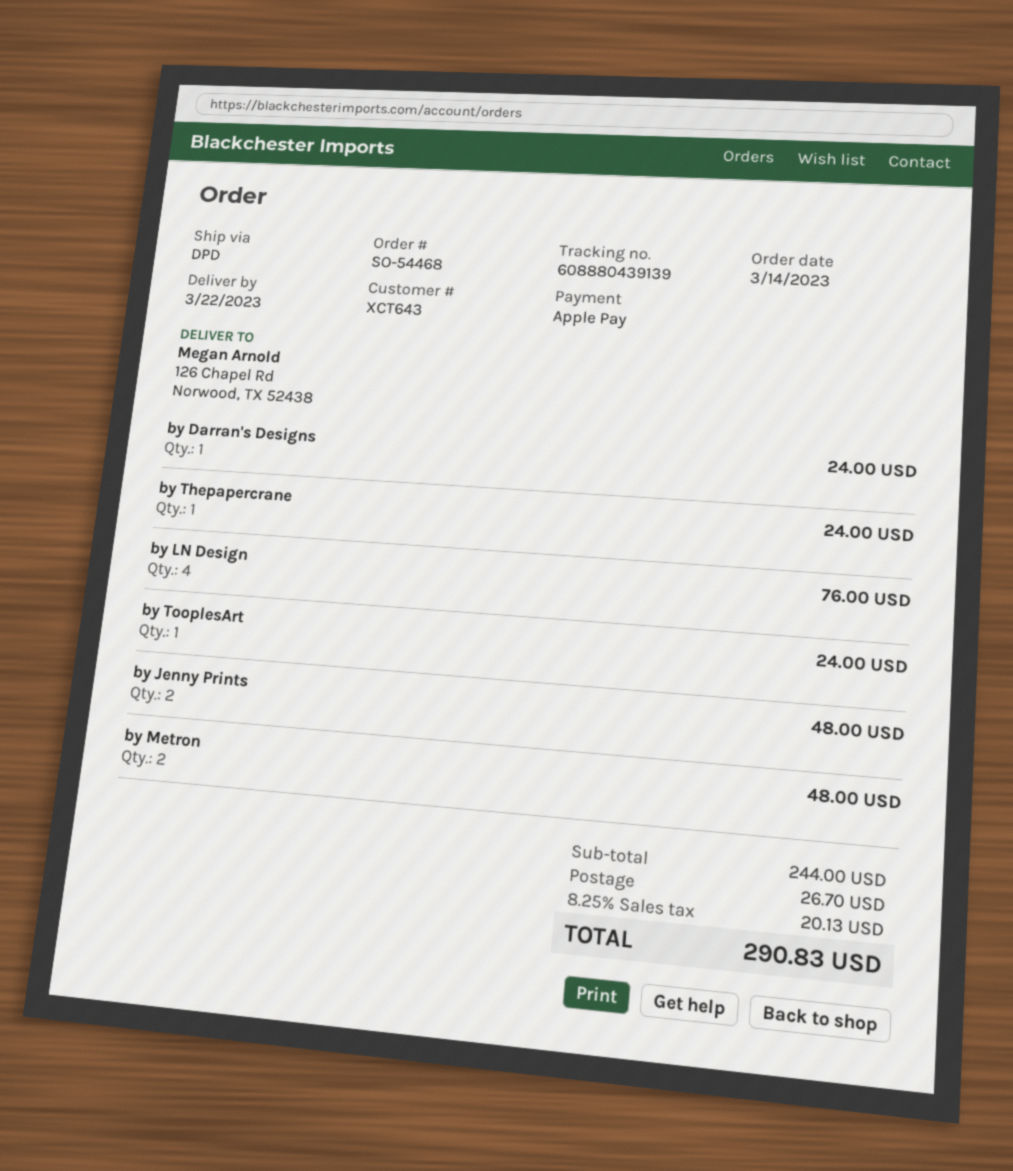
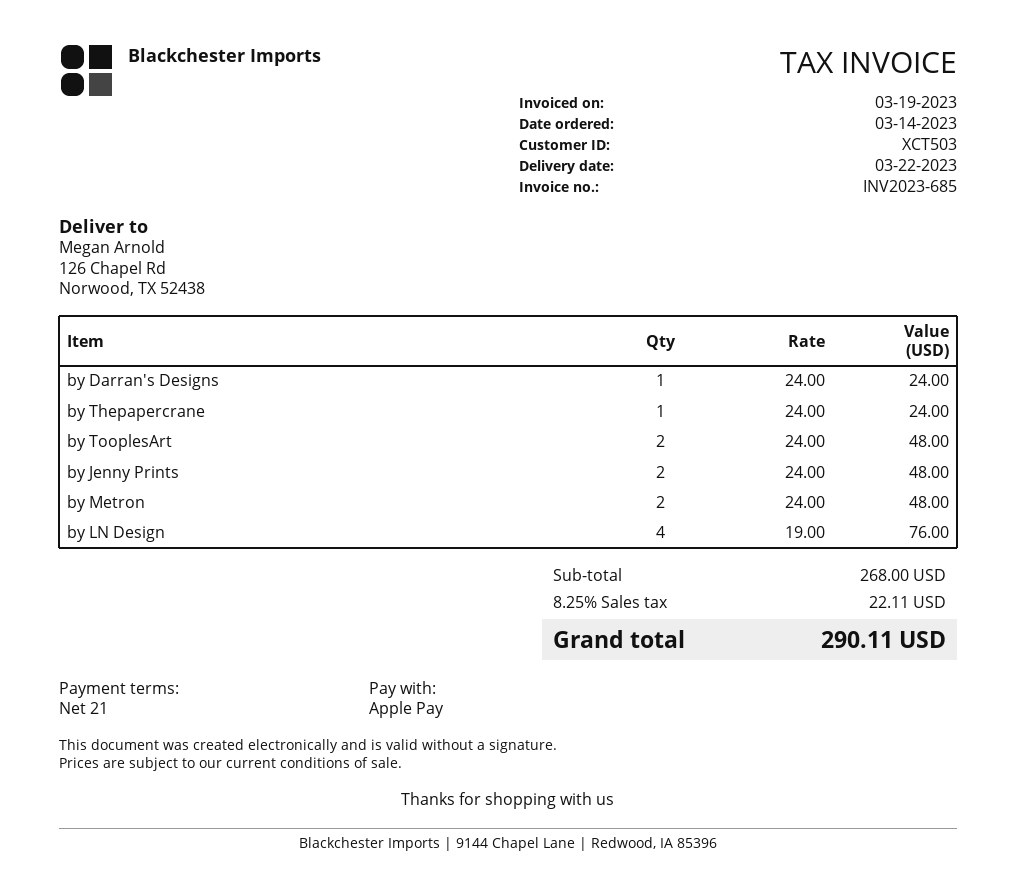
customer number: XCT643 -> XCT503
by TooplesArt: 1 for 24.00 -> 2 for 48.00
subtotal: 244.00 -> 268.00
shipping: 26.70 -> none
tax: 8.25% = 20.13 -> 8.25% = 22.11
total: 290.83 -> 290.11

